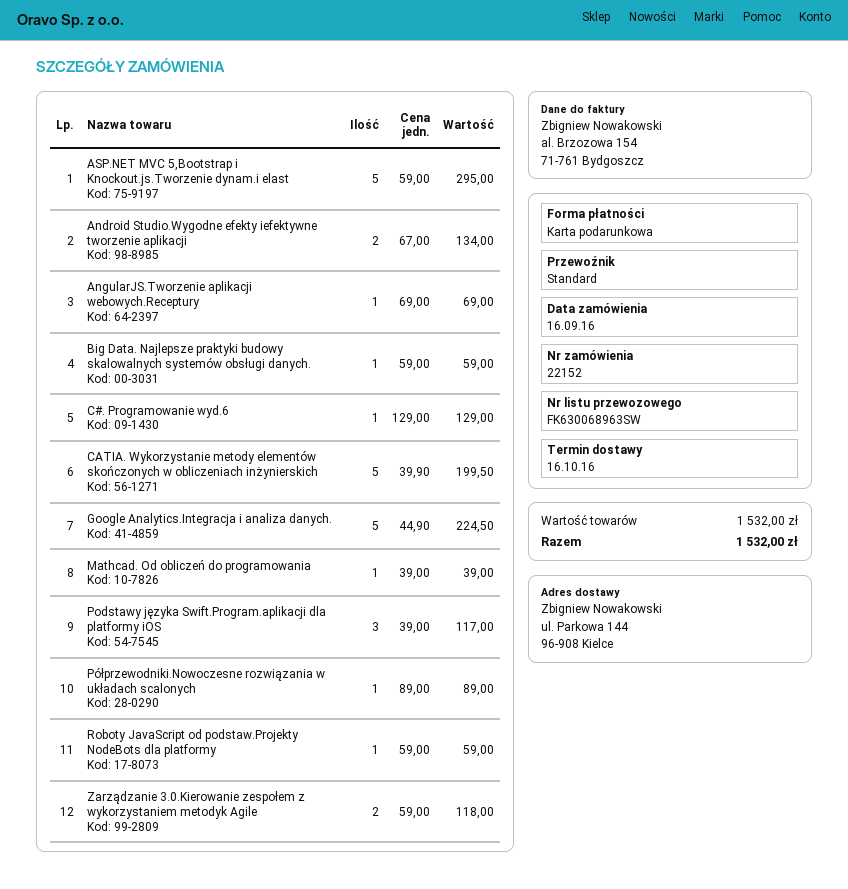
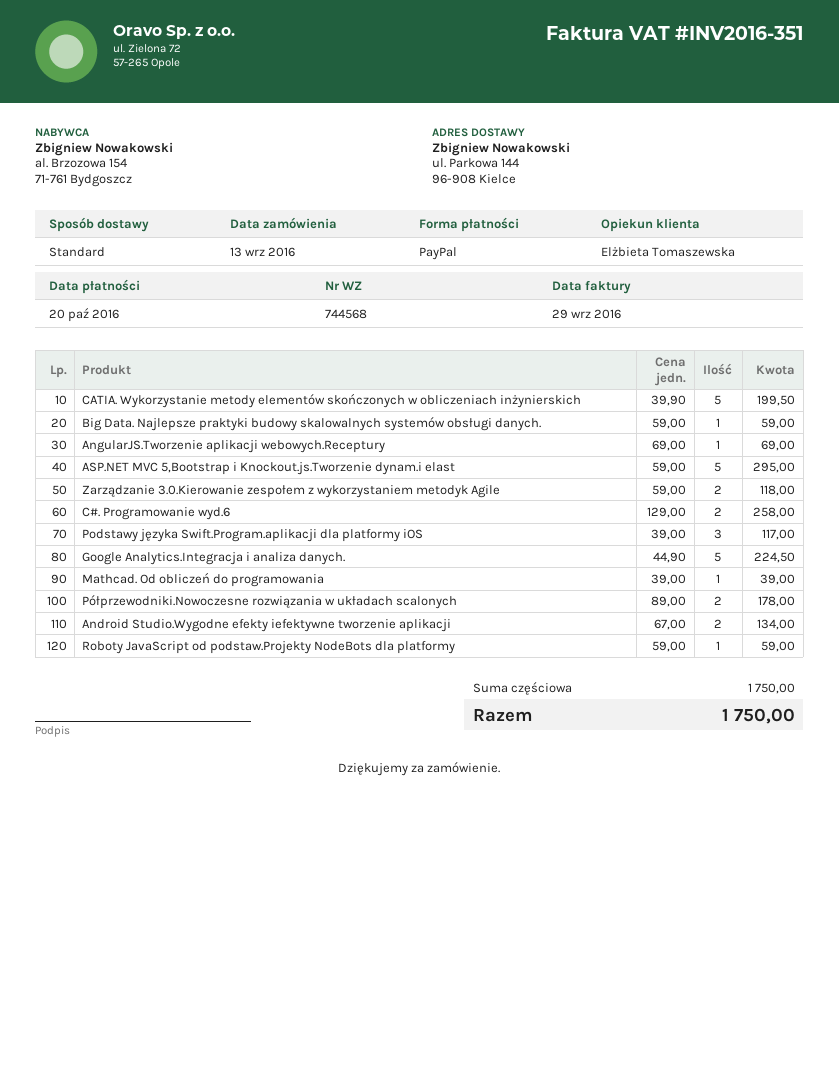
order date: 2016-09-16 -> 2016-09-13
payment method: gift card -> PayPal
C#. Programowanie wyd.6: 1 x 129.00 = 129.00 -> 2 x 129.00 = 258.00
Półprzewodniki.Nowoczesne rozwiązania w układach scalonych: 1 x 89.00 = 89.00 -> 2 x 89.00 = 178.00
subtotal: 1532.00 -> 1750.00
total: 1532.00 -> 1750.00

